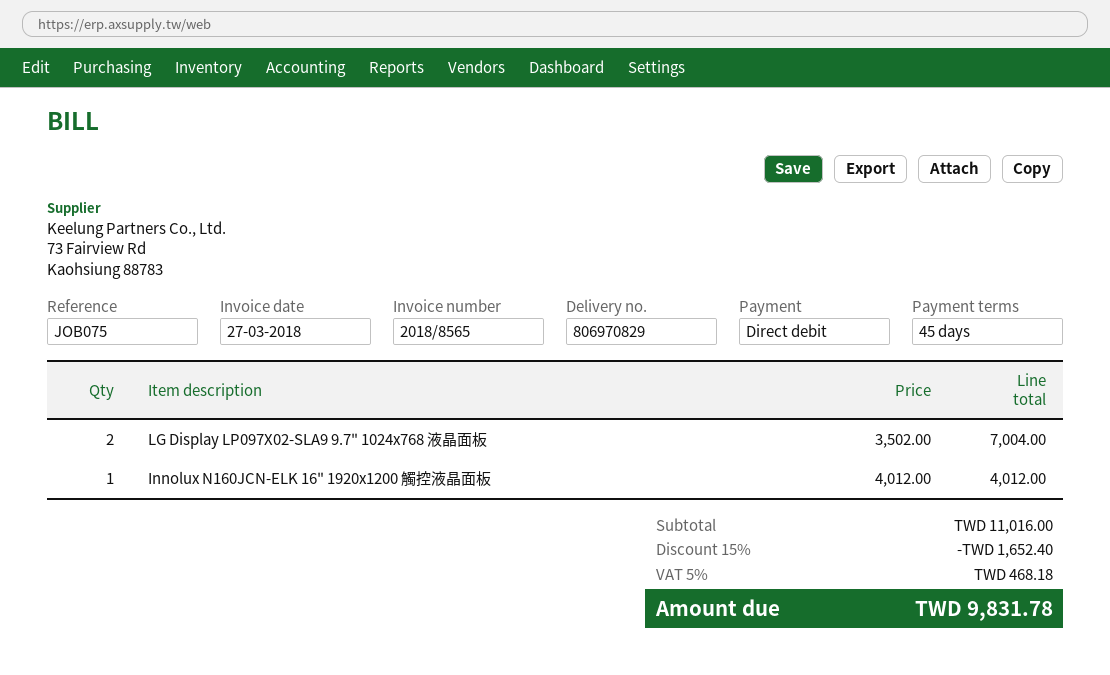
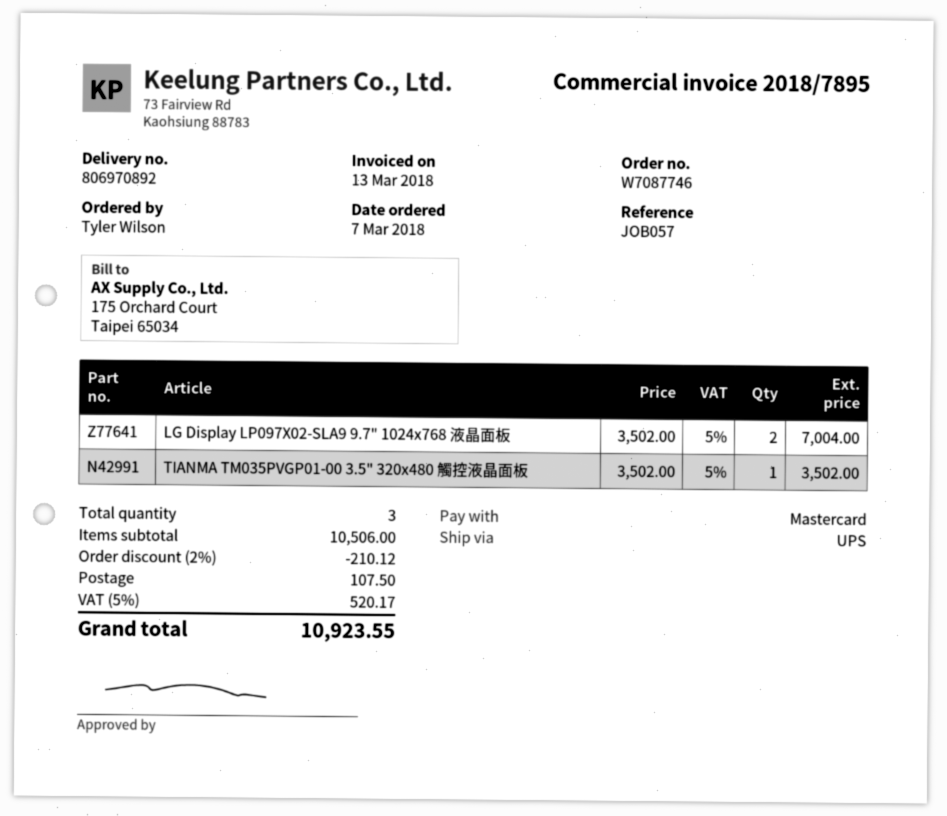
delivery note number: 806970829 -> 806970892
invoice number: 2018/8565 -> 2018/7895
invoice date: 2018-03-27 -> 2018-03-13
reference: JOB075 -> JOB057
payment method: direct debit -> Mastercard
Innolux N160JCN-ELK 16" 1920x1200 觸控液晶面板: 1 x 4012.00 = 4012.00 -> none
TIANMA TM035PVGP01-00 3.5" 320x480 觸控液晶面板: none -> 1 x 3502.00 = 3502.00
subtotal: 11016.00 -> 10506.00
discount: 15% = 1652.40 -> 2% = 210.12
shipping: none -> 107.50
tax: 5% = 468.18 -> 5% = 520.17
total: 9831.78 -> 10923.55

